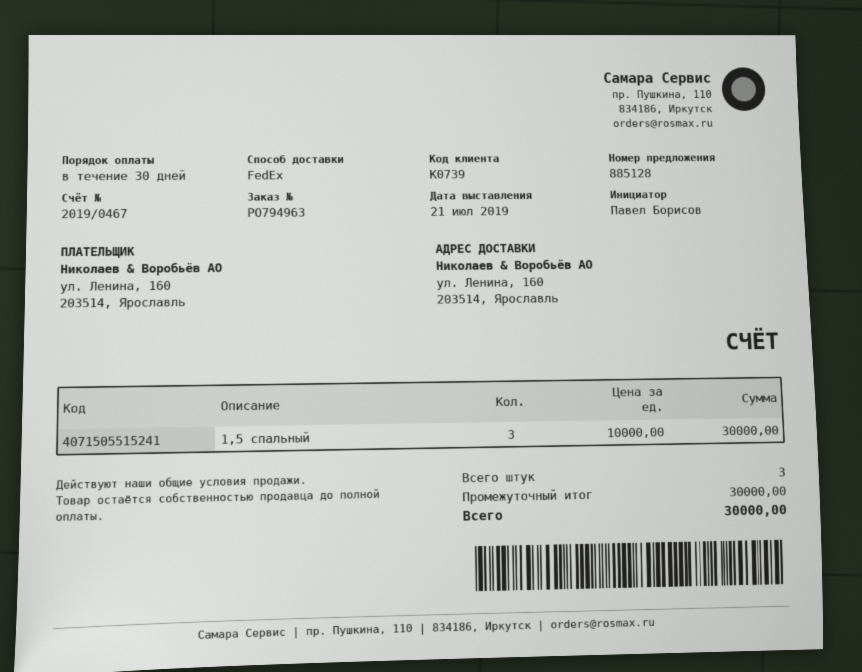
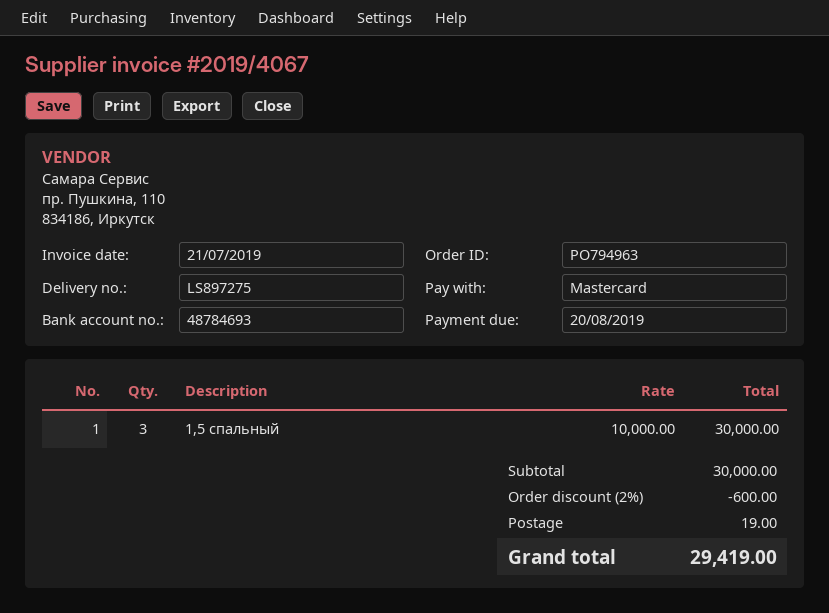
invoice number: 2019/0467 -> 2019/4067
discount: none -> 2% = 600.00
shipping: none -> 19.00
total: 30000.00 -> 29419.00

